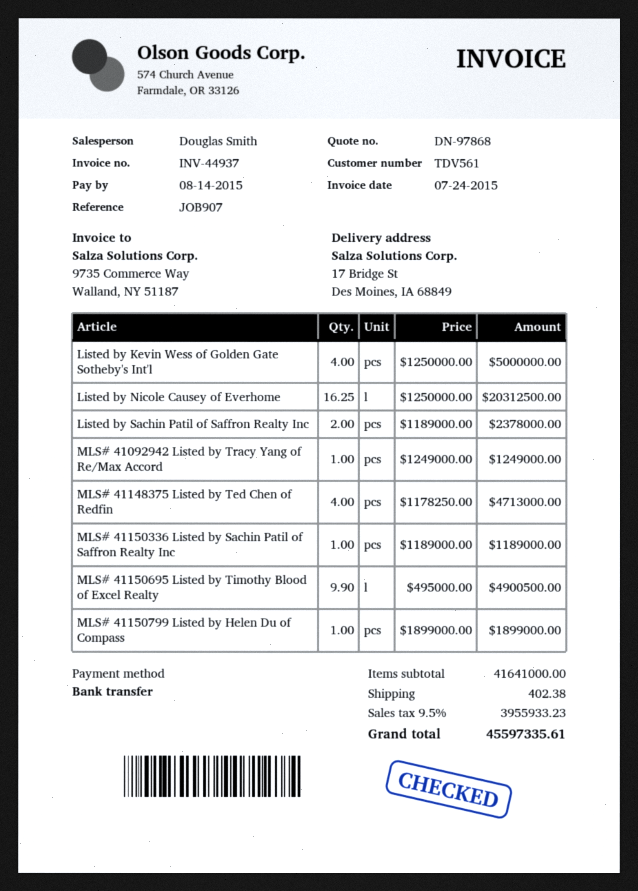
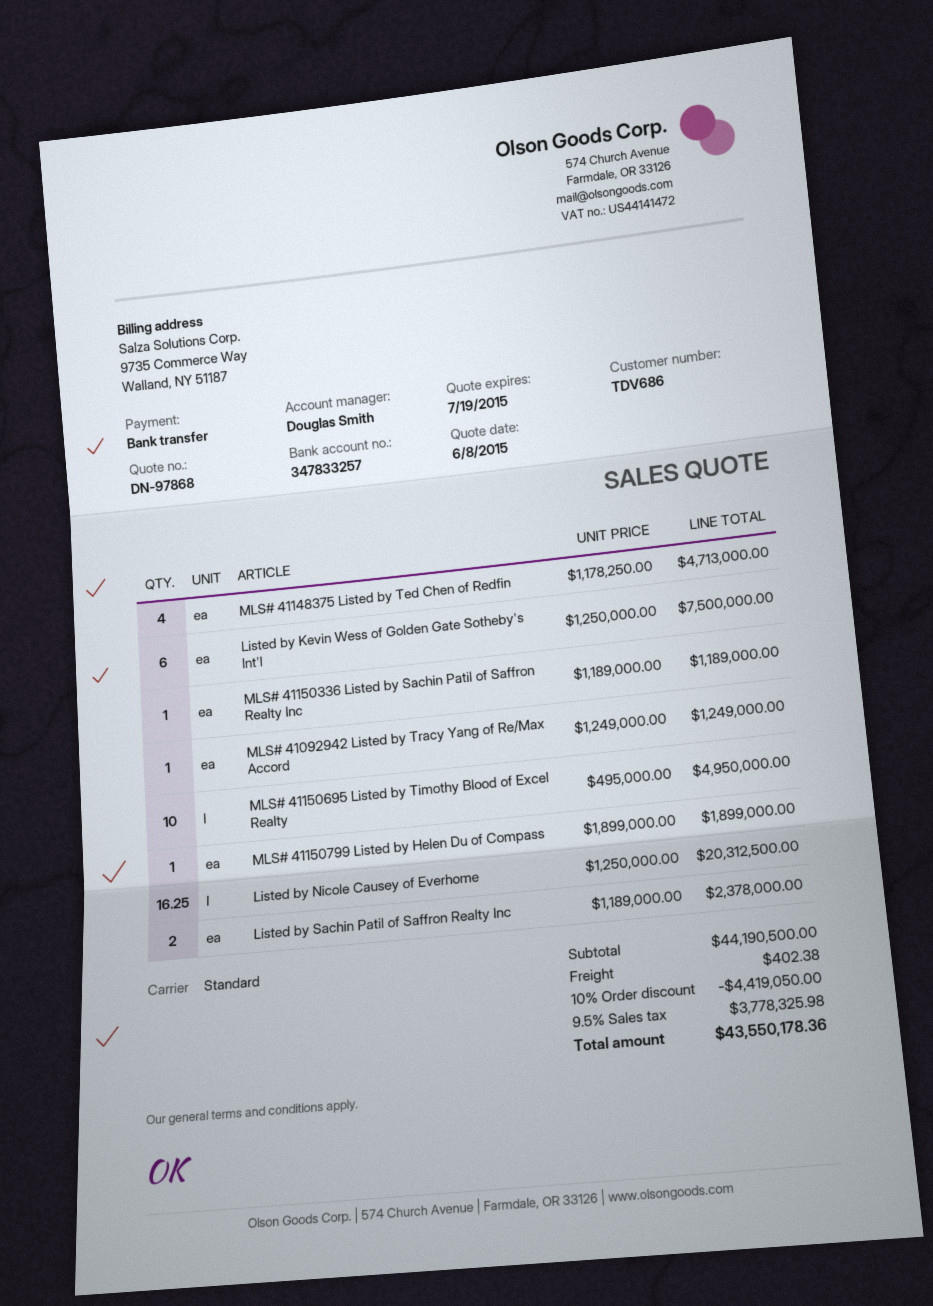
customer number: TDV561 -> TDV686
Listed by Kevin Wess of Golden Gate Sotheby's Int'l: 4 x 1250000.00 = 5000000.00 -> 6 x 1250000.00 = 7500000.00
MLS# 41150695 Listed by Timothy Blood of Excel Realty: 9.9 x 495000.00 = 4900500.00 -> 10 x 495000.00 = 4950000.00
subtotal: 41641000.00 -> 44190500.00
discount: none -> 10% = 4419050.00
tax: 9.5% = 3955933.23 -> 9.5% = 3778325.98
total: 45597335.61 -> 43550178.36

